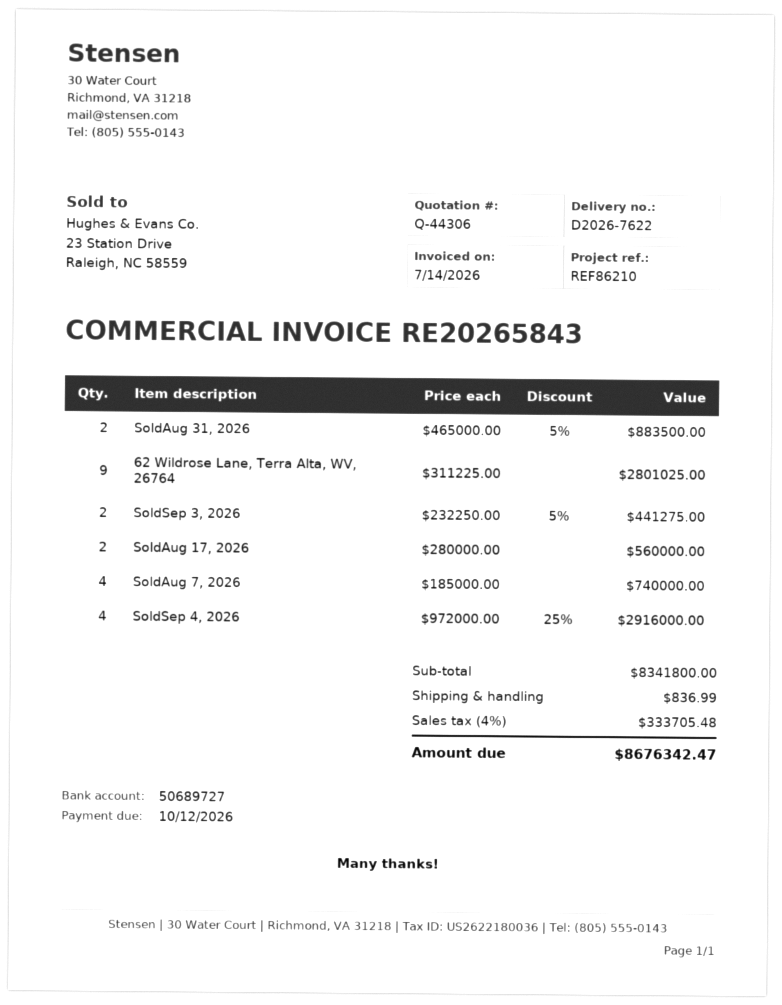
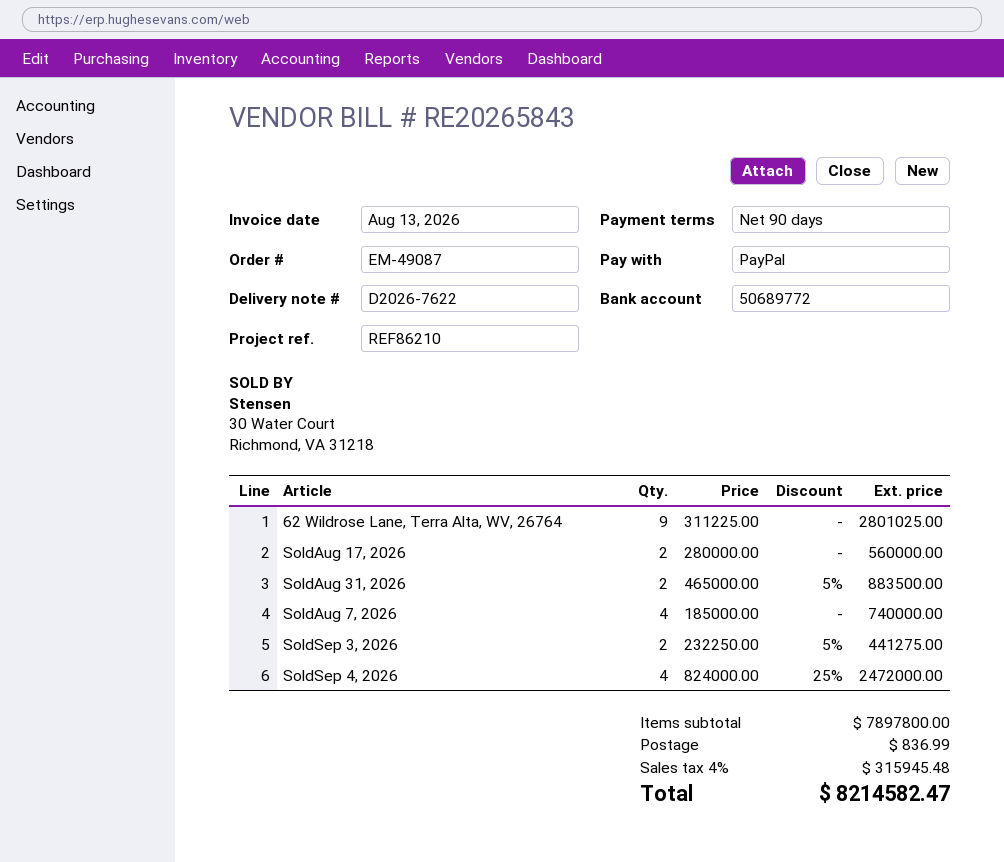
invoice date: 2026-07-14 -> 2026-08-13
bank account: 50689727 -> 50689772
SoldSep 4, 2026: 4 x 972000.00 - 25% = 2916000.00 -> 4 x 824000.00 - 25% = 2472000.00
subtotal: 8341800.00 -> 7897800.00
tax: 4% = 333705.48 -> 4% = 315945.48
total: 8676342.47 -> 8214582.47

